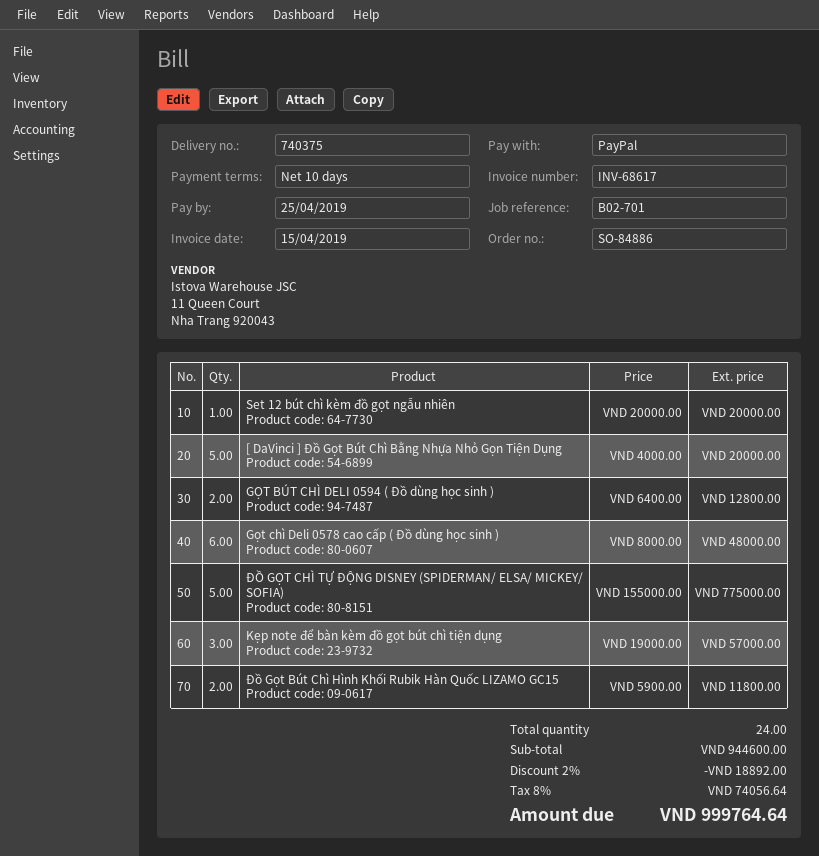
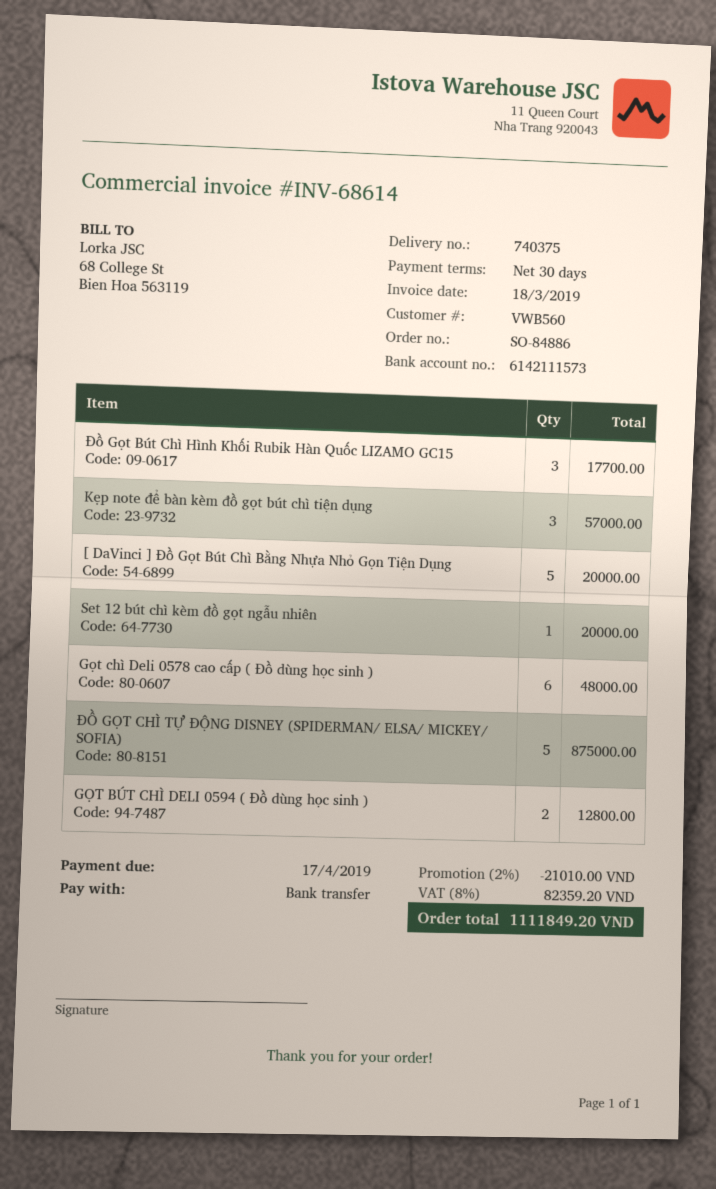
invoice number: INV-68617 -> INV-68614
invoice date: 2019-04-15 -> 2019-03-18
payment terms: 10 days -> 30 days
due date: 2019-04-25 -> 2019-04-17
payment method: PayPal -> bank transfer
ĐỒ GỌT CHÌ TỰ ĐỘNG DISNEY (SPIDERMAN/ ELSA/ MICKEY/ SOFIA): 5 for 775000.00 -> 5 for 875000.00
Đồ Gọt Bút Chì Hình Khối Rubik Hàn Quốc LIZAMO GC15: 2 for 11800.00 -> 3 for 17700.00
discount: 2% = 18892.00 -> 2% = 21010.00
tax: 8% = 74056.64 -> 8% = 82359.20
total: 999764.64 -> 1111849.20

